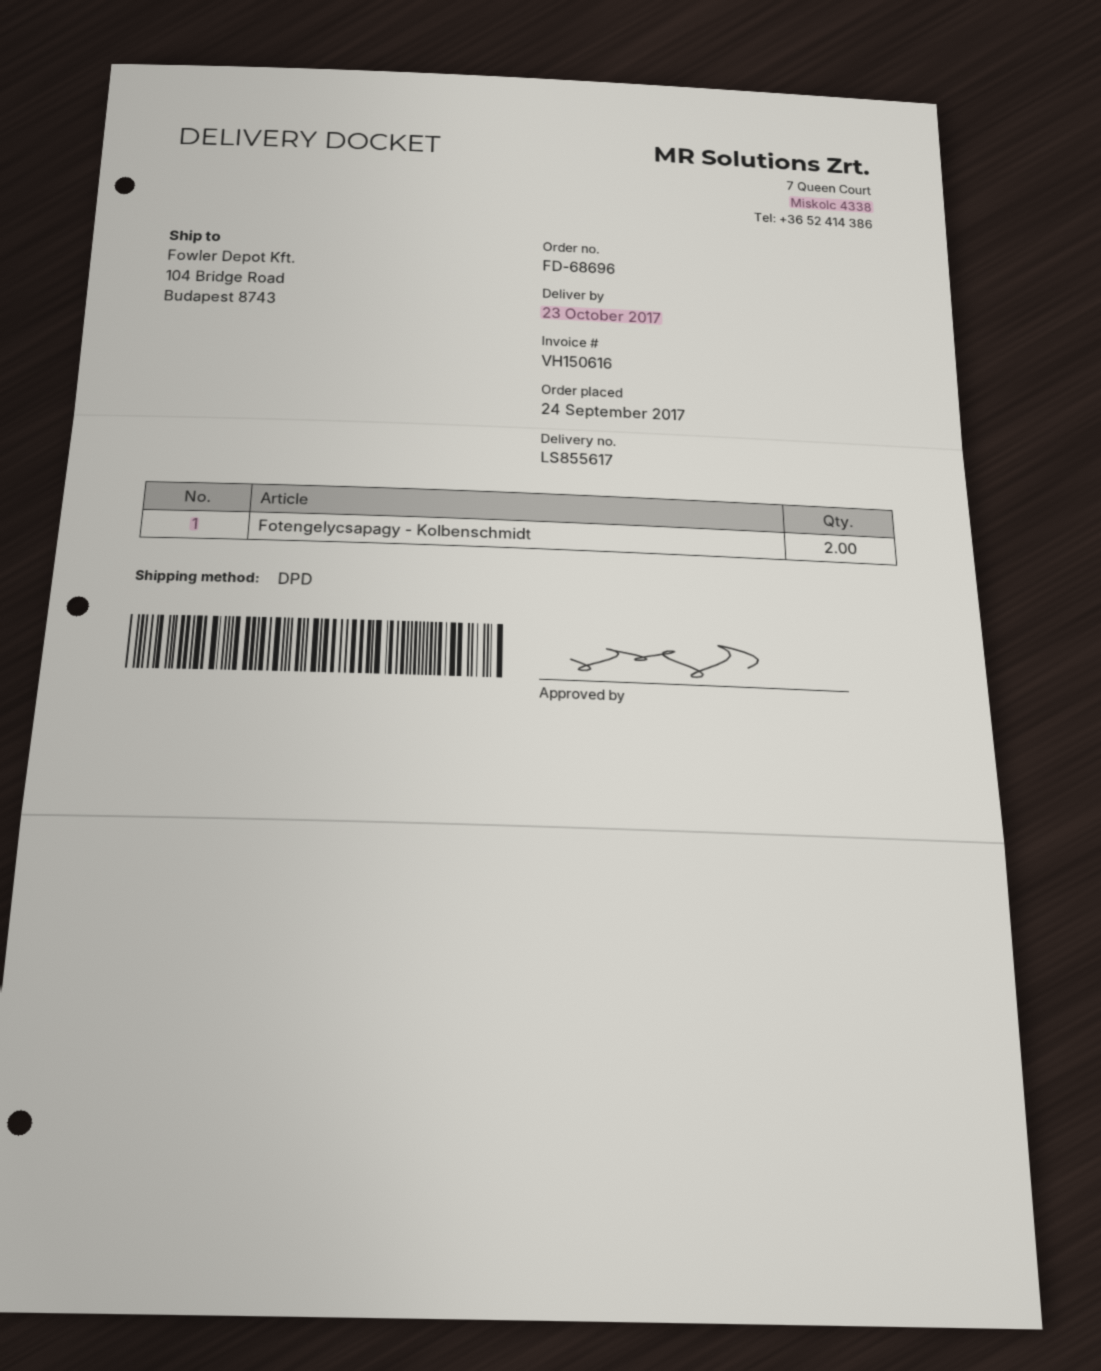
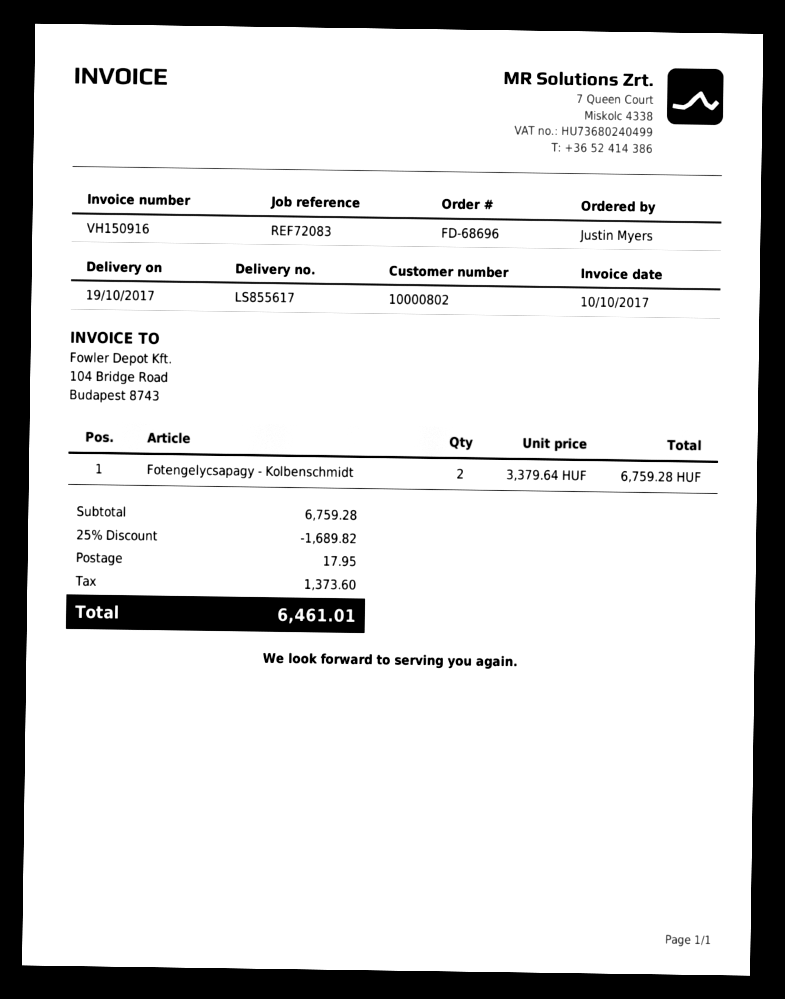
delivery date: 2017-10-23 -> 2017-10-19
invoice number: VH150616 -> VH150916

